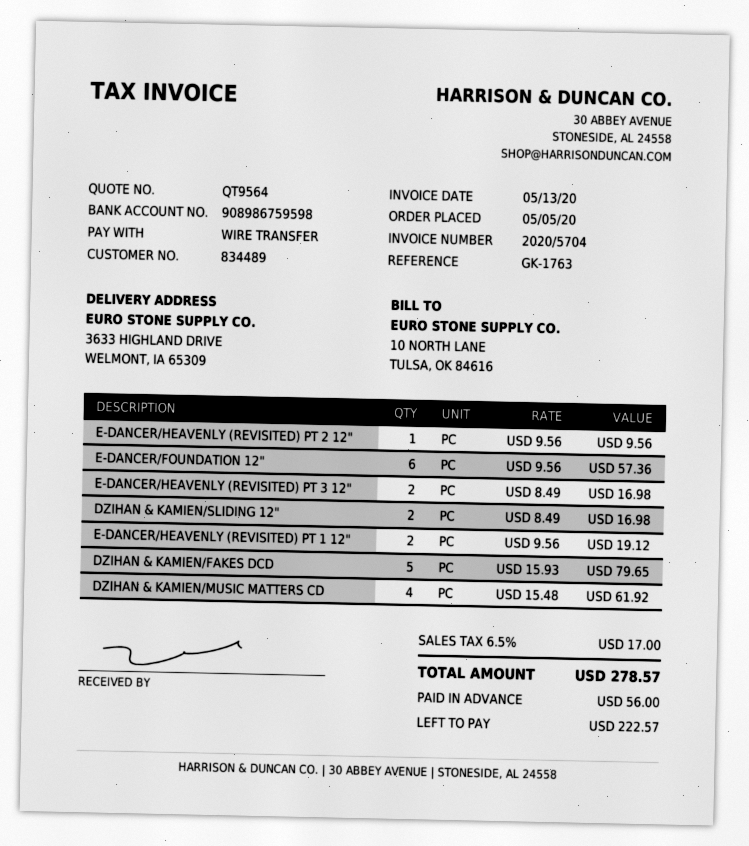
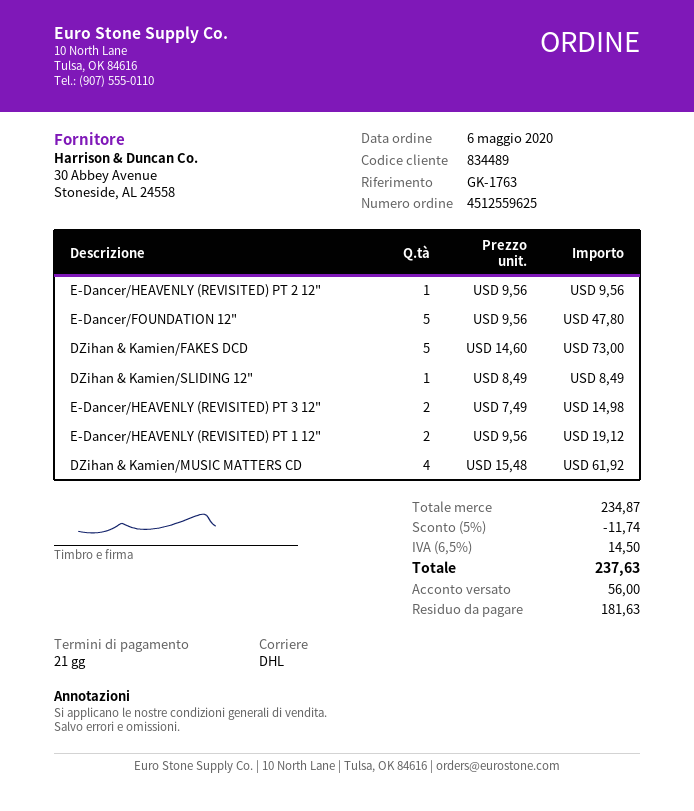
order date: 2020-05-05 -> 2020-05-06
E-DANCER/FOUNDATION 12": 6 x 9.56 = 57.36 -> 5 x 9.56 = 47.80
E-DANCER/HEAVENLY (REVISITED) PT 3 12": 2 x 8.49 = 16.98 -> 2 x 7.49 = 14.98
DZIHAN & KAMIEN/SLIDING 12": 2 x 8.49 = 16.98 -> 1 x 8.49 = 8.49
DZIHAN & KAMIEN/FAKES DCD: 5 x 15.93 = 79.65 -> 5 x 14.60 = 73.00
discount: none -> 5% = 11.74
tax: 6.5% = 17.00 -> 6.5% = 14.50
total: 278.57 -> 237.63
balance: 222.57 -> 181.63

